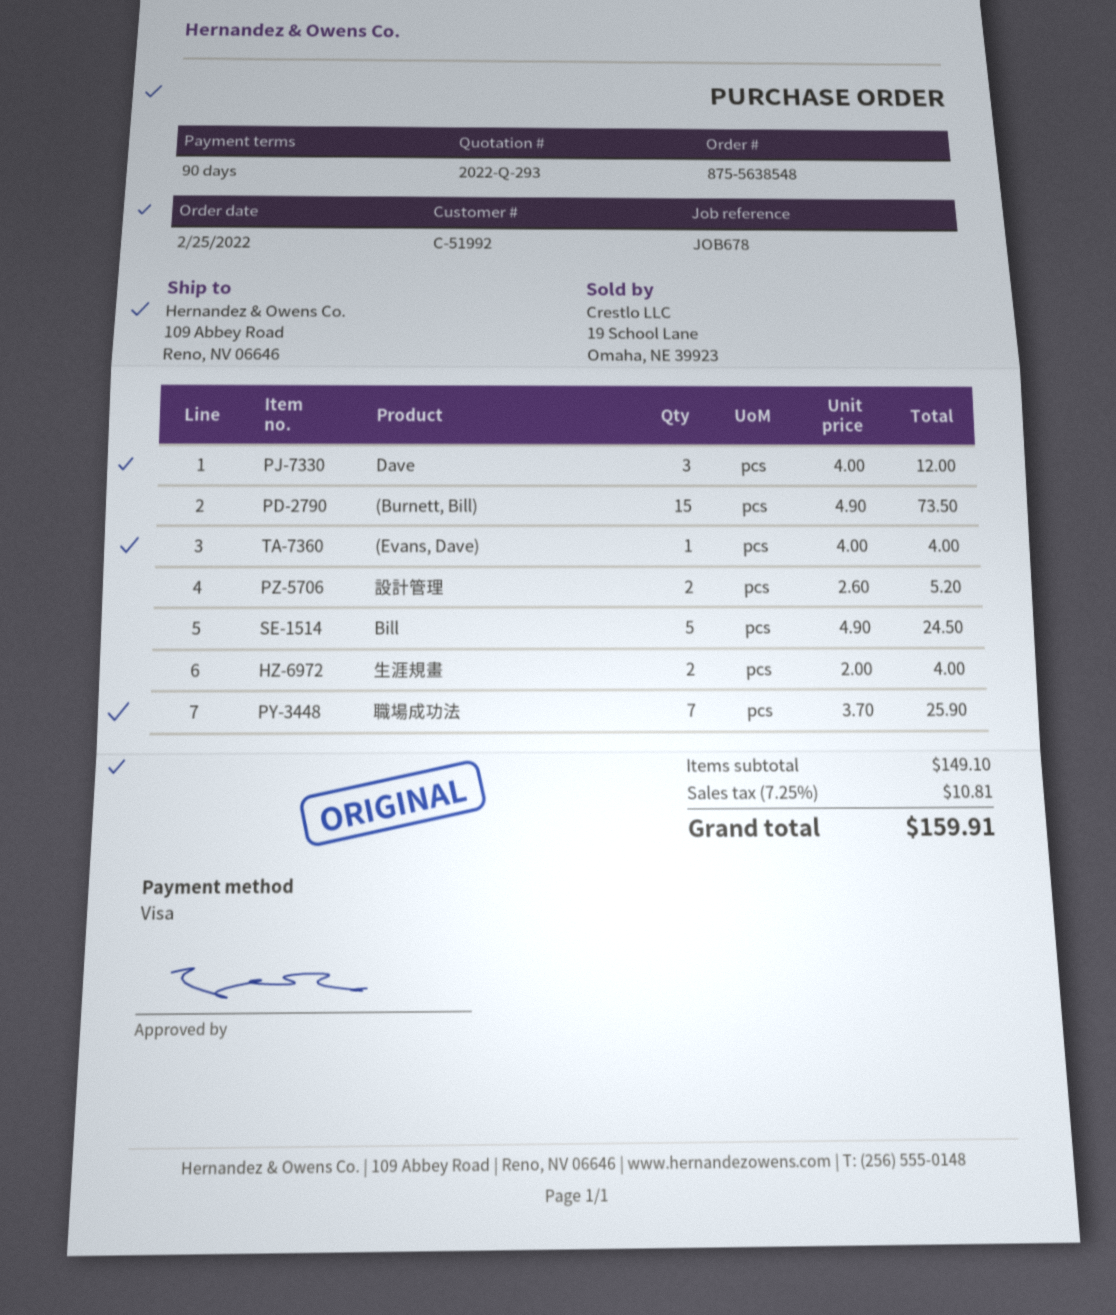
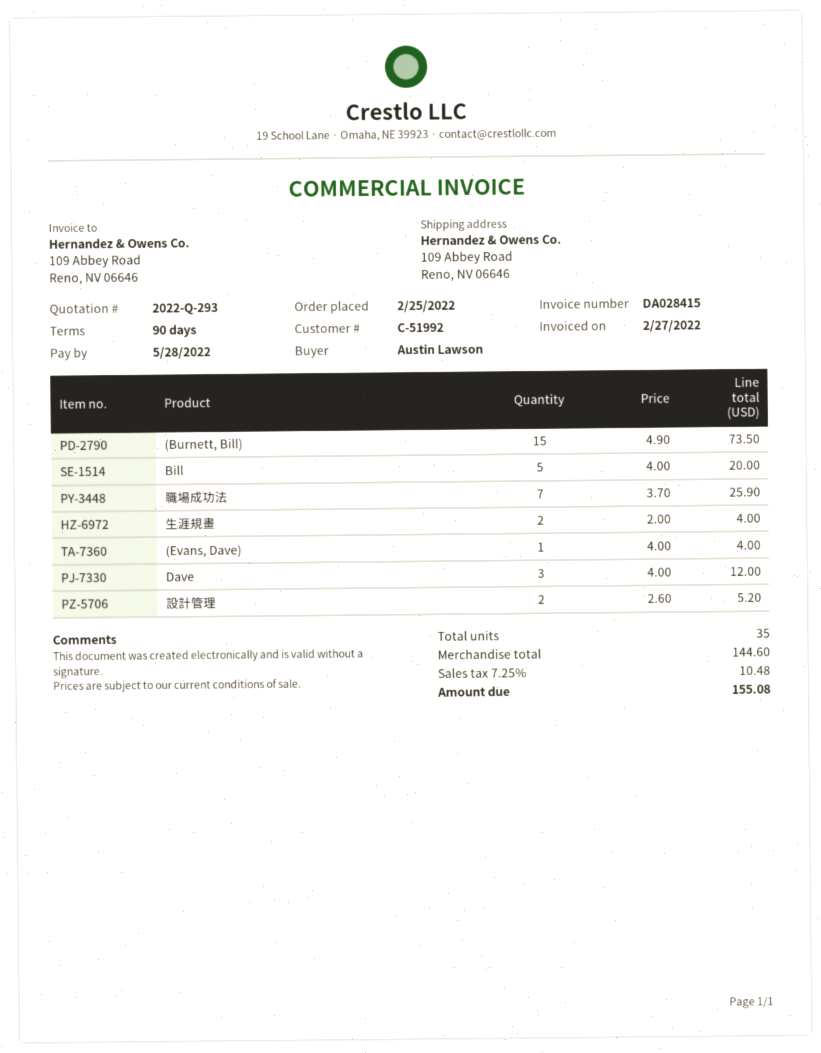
Bill: 5 x 4.90 = 24.50 -> 5 x 4.00 = 20.00
subtotal: 149.10 -> 144.60
tax: 7.25% = 10.81 -> 7.25% = 10.48
total: 159.91 -> 155.08

